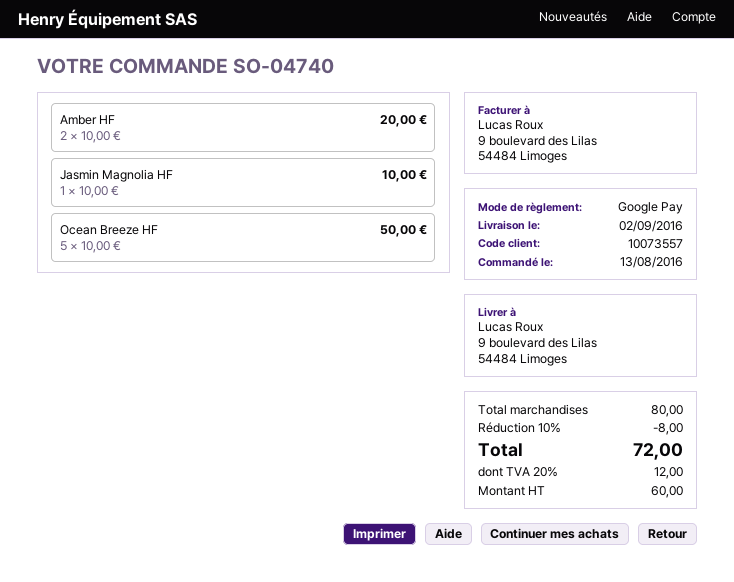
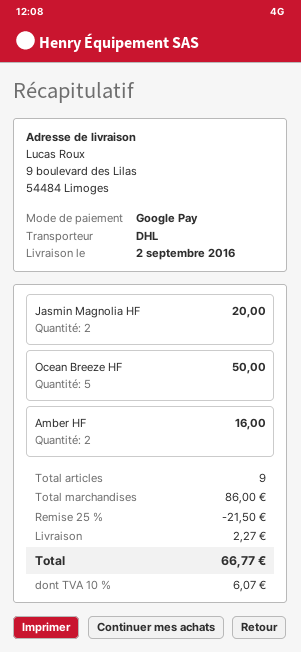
Amber HF: 2 for 20.00 -> 2 for 16.00
Jasmin Magnolia HF: 1 for 10.00 -> 2 for 20.00
subtotal: 80.00 -> 86.00
discount: 10% = 8.00 -> 25% = 21.50
shipping: none -> 2.27
tax: 20% = 12.00 -> 10% = 6.07
total: 72.00 -> 66.77

